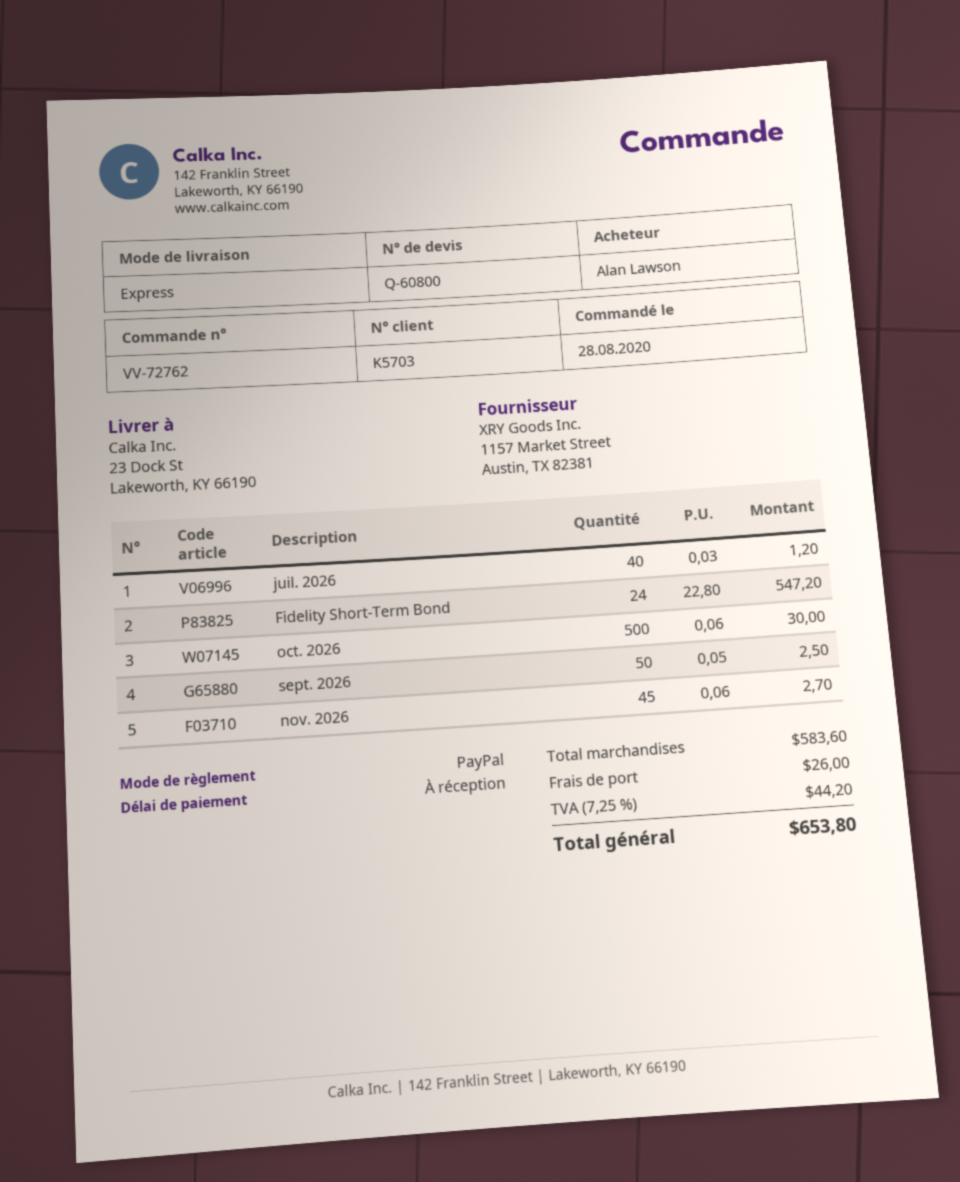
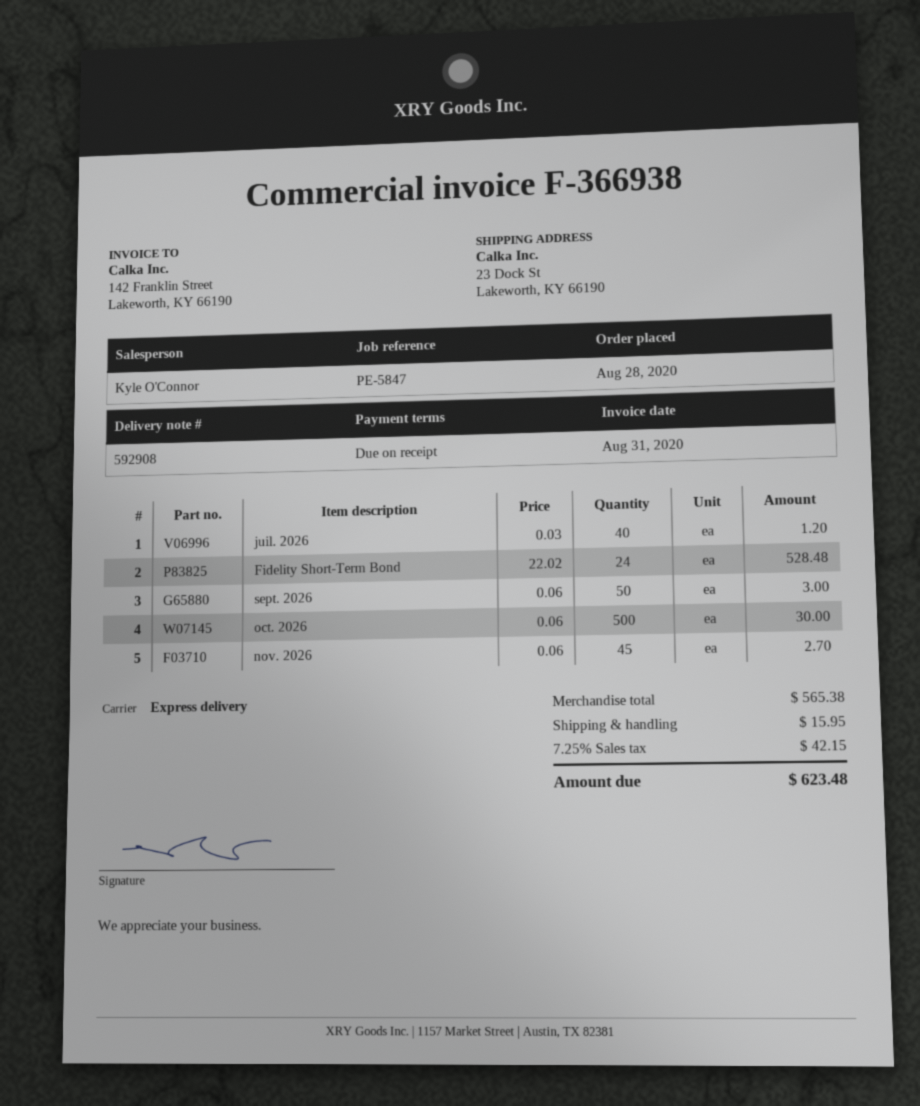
Fidelity Short-Term Bond: 24 x 22.80 = 547.20 -> 24 x 22.02 = 528.48
sept. 2026: 50 x 0.05 = 2.50 -> 50 x 0.06 = 3.00
subtotal: 583.60 -> 565.38
shipping: 26.00 -> 15.95
tax: 7.25% = 44.20 -> 7.25% = 42.15
total: 653.80 -> 623.48

